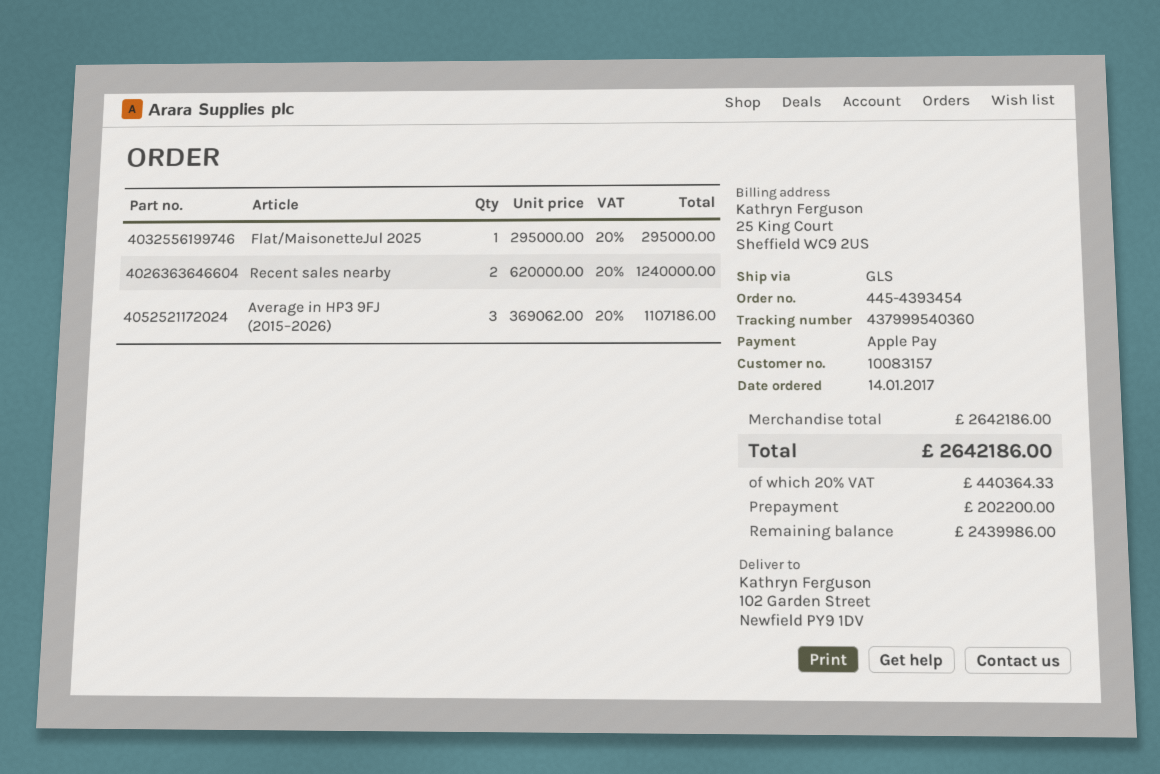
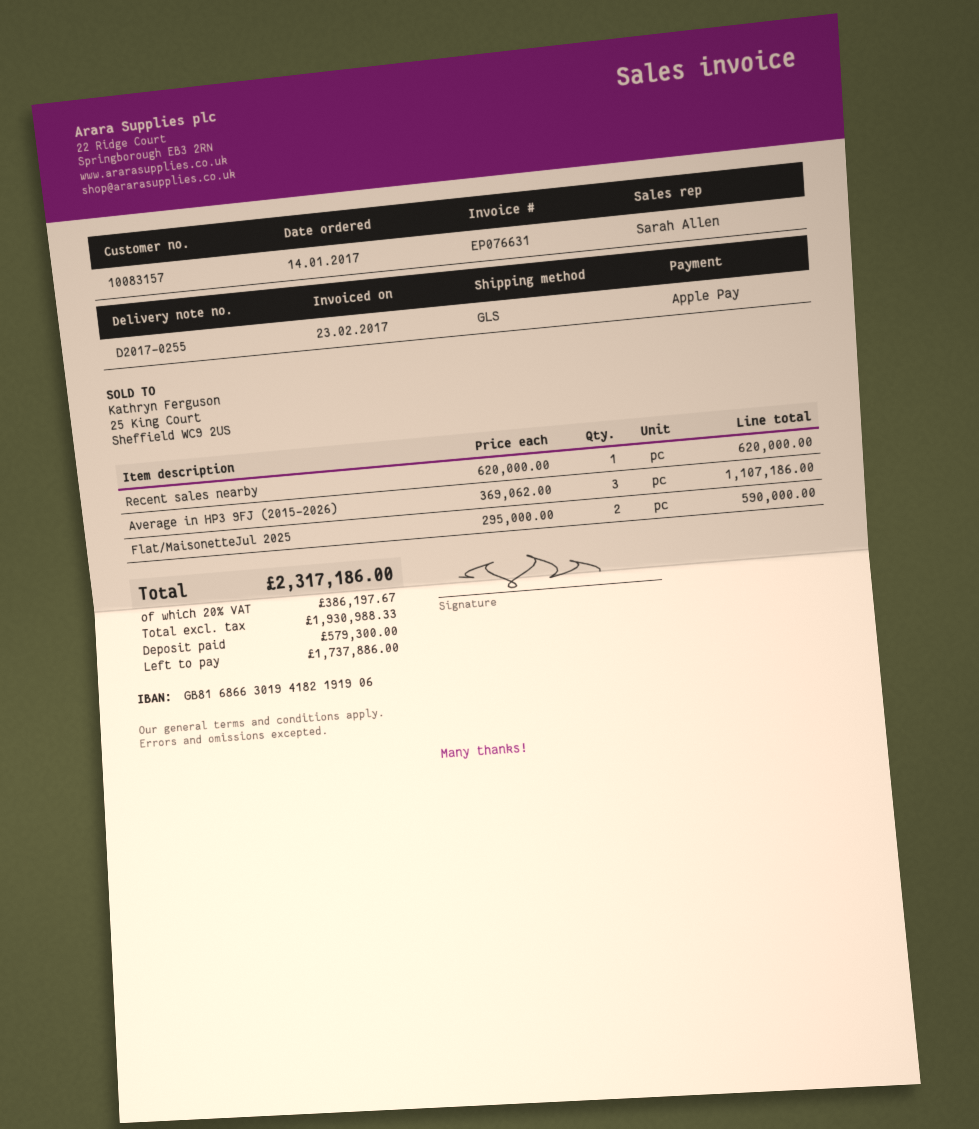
Flat/MaisonetteJul 2025: 1 x 295000.00 = 295000.00 -> 2 x 295000.00 = 590000.00
Recent sales nearby: 2 x 620000.00 = 1240000.00 -> 1 x 620000.00 = 620000.00
tax: 20% = 440364.33 -> 20% = 386197.67
total: 2642186.00 -> 2317186.00
deposit: 202200.00 -> 579300.00
balance: 2439986.00 -> 1737886.00

